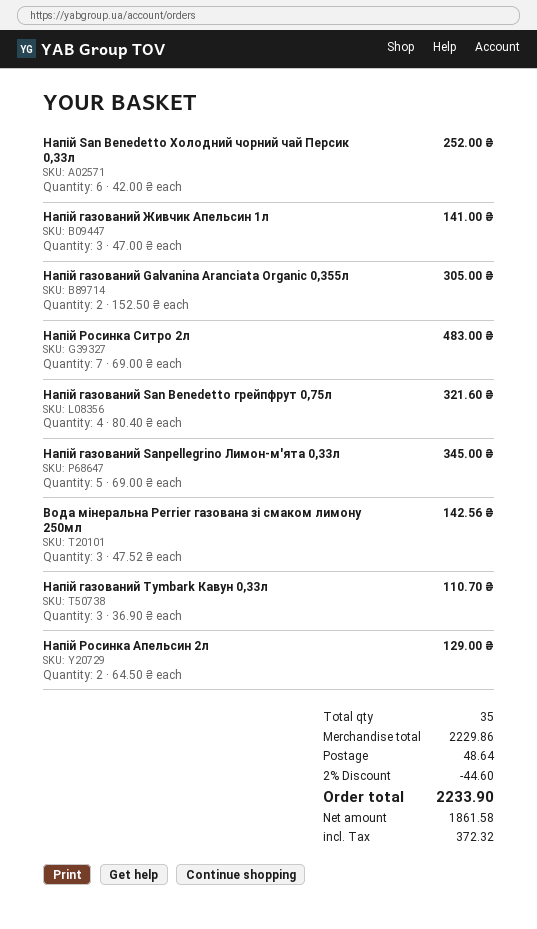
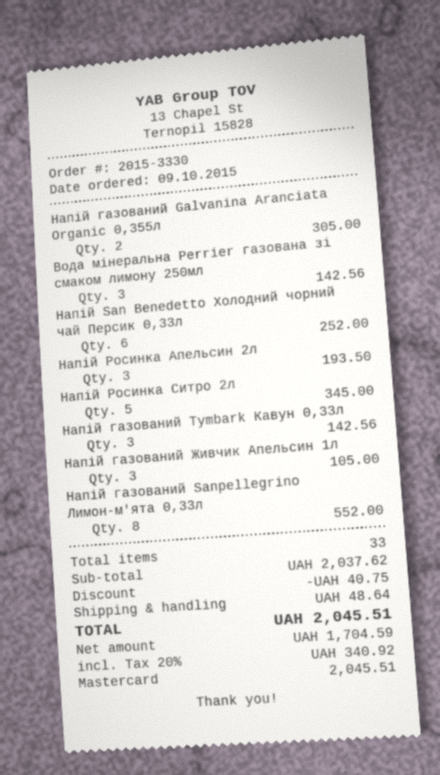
Напій газований Живчик Апельсин 1л: 3 for 141.00 -> 3 for 105.00
Напій Росинка Ситро 2л: 7 for 483.00 -> 5 for 345.00
Напій газований San Benedetto грейпфрут 0,75л: 4 for 321.60 -> none
Напій газований Sanpellegrino Лимон-м'ята 0,33л: 5 for 345.00 -> 8 for 552.00
Напій газований Tymbark Кавун 0,33л: 3 for 110.70 -> 3 for 142.56
Напій Росинка Апельсин 2л: 2 for 129.00 -> 3 for 193.50
total quantity: 35 -> 33
subtotal: 2229.86 -> 2037.62
discount: 44.60 -> 40.75
net: 1861.58 -> 1704.59
tax: 372.32 -> 340.92
total: 2233.90 -> 2045.51

